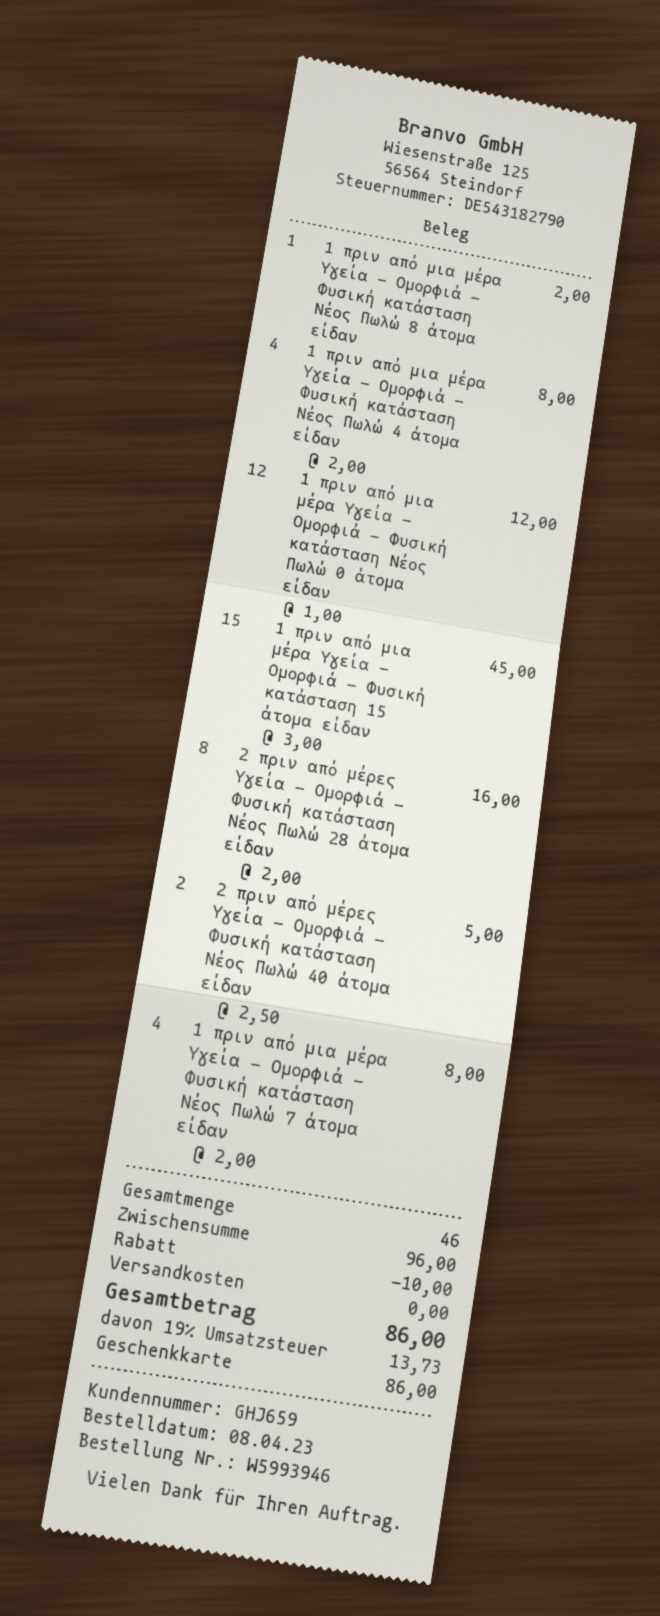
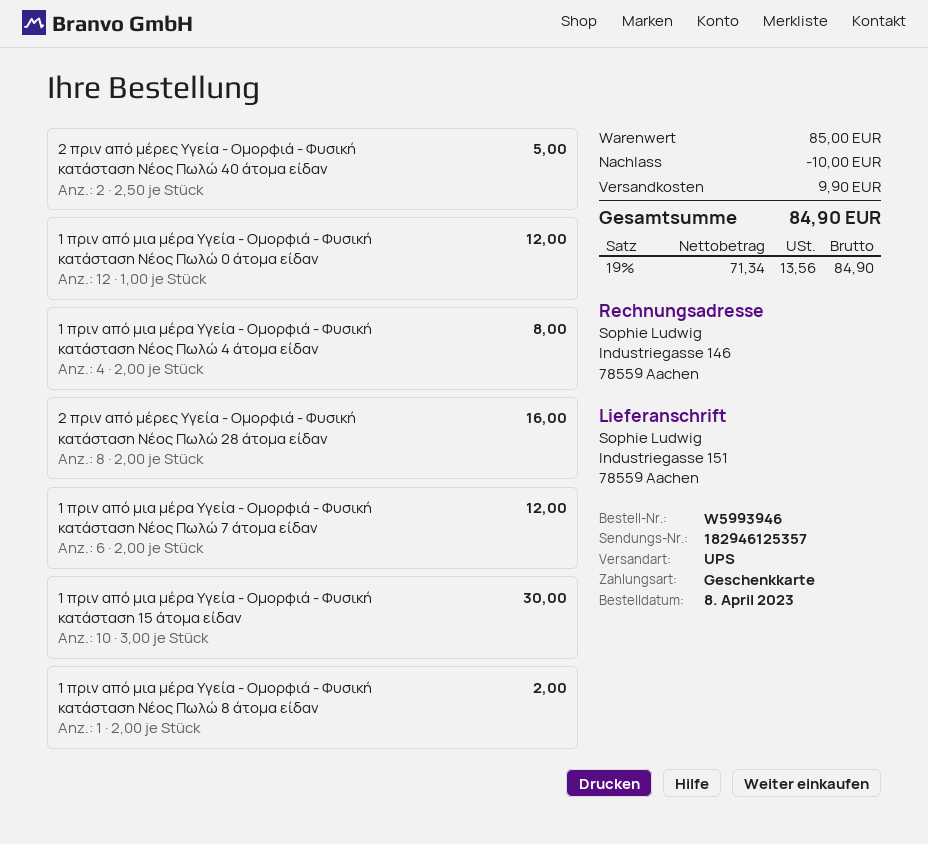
1 πριν από μια μέρα Υγεία - Ομορφιά - Φυσική κατάσταση 15 άτομα είδαν: 15 x 3.00 = 45.00 -> 10 x 3.00 = 30.00
1 πριν από μια μέρα Υγεία - Ομορφιά - Φυσική κατάσταση Νέος Πωλώ 7 άτομα είδαν: 4 x 2.00 = 8.00 -> 6 x 2.00 = 12.00
subtotal: 96.00 -> 85.00
shipping: 0.00 -> 9.90
tax: 19% = 13.73 -> 19% = 13.56
total: 86.00 -> 84.90

